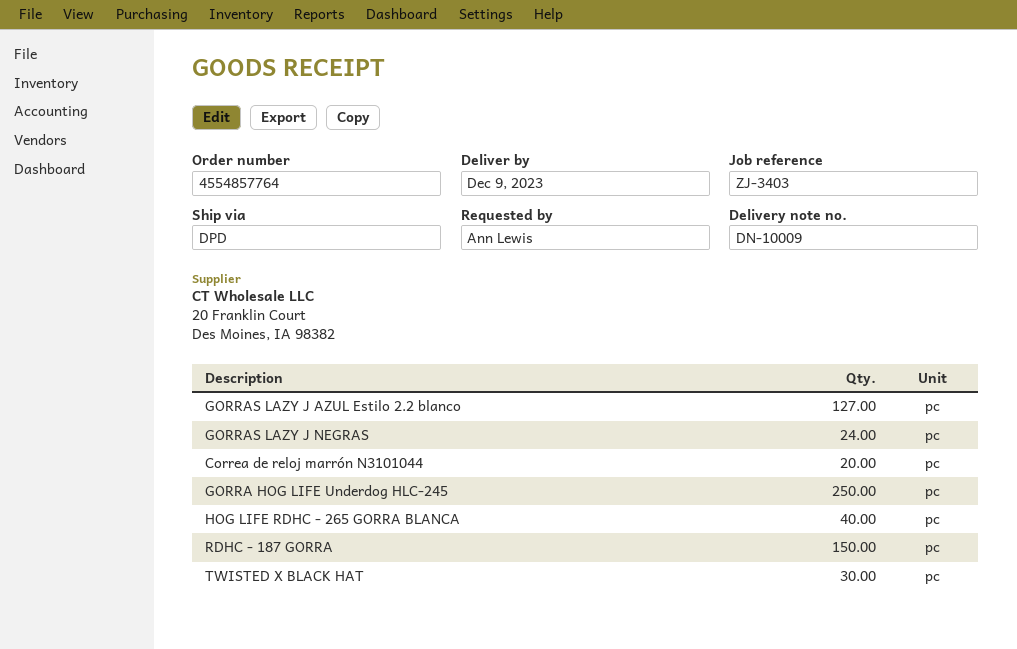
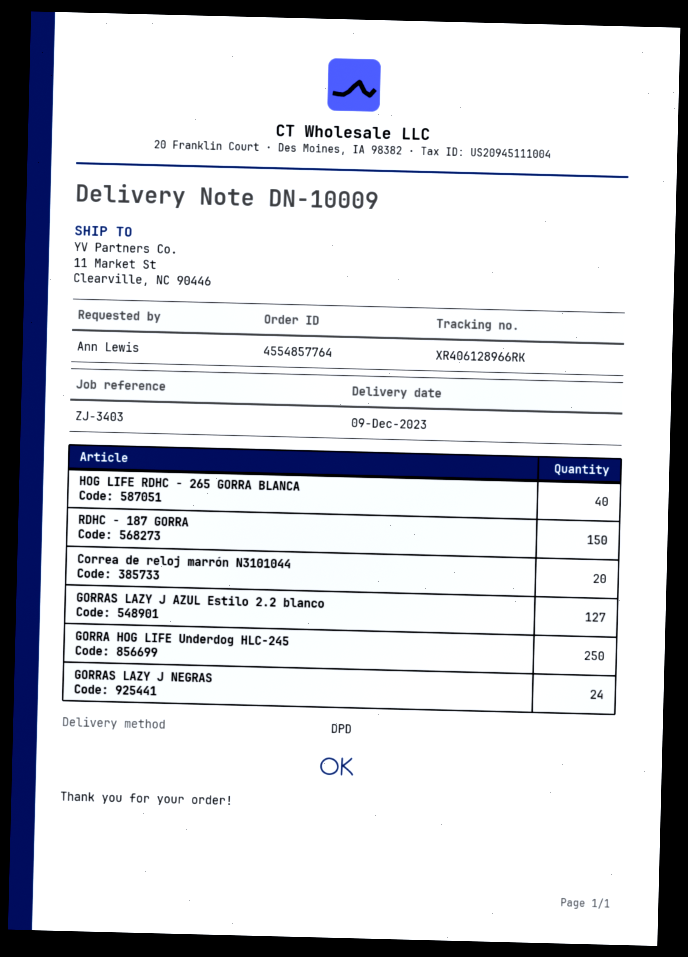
TWISTED X BLACK HAT: 30 -> none

